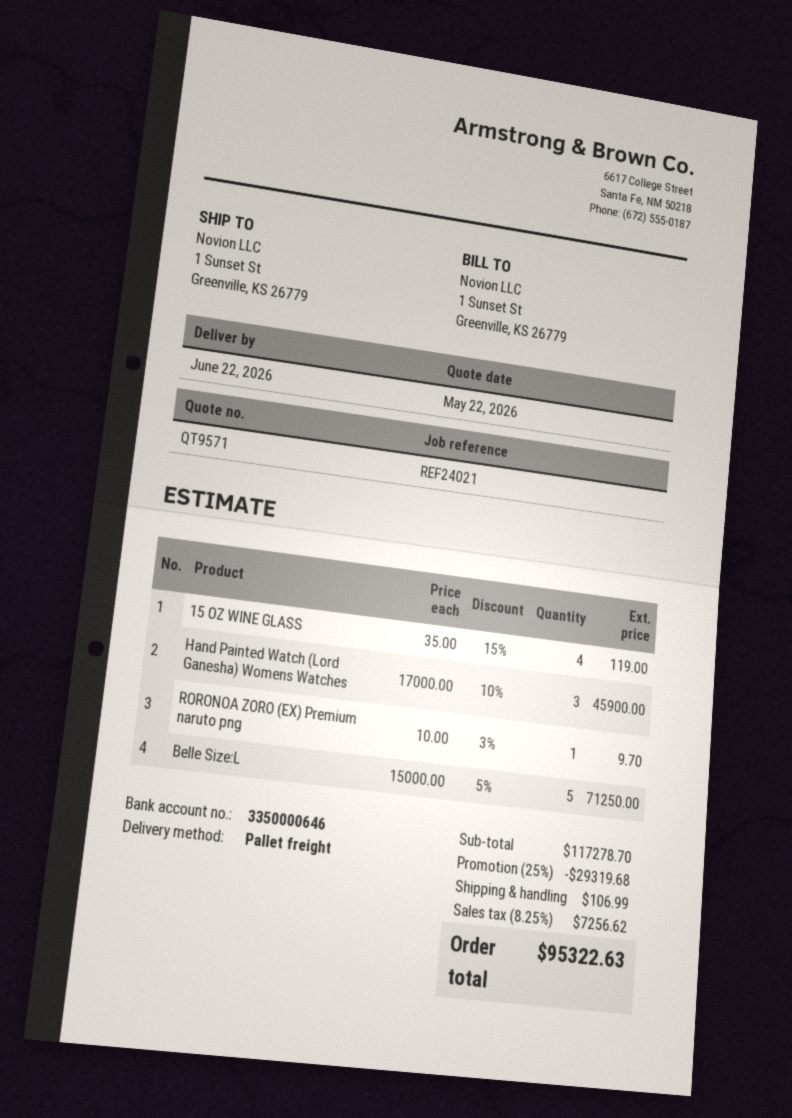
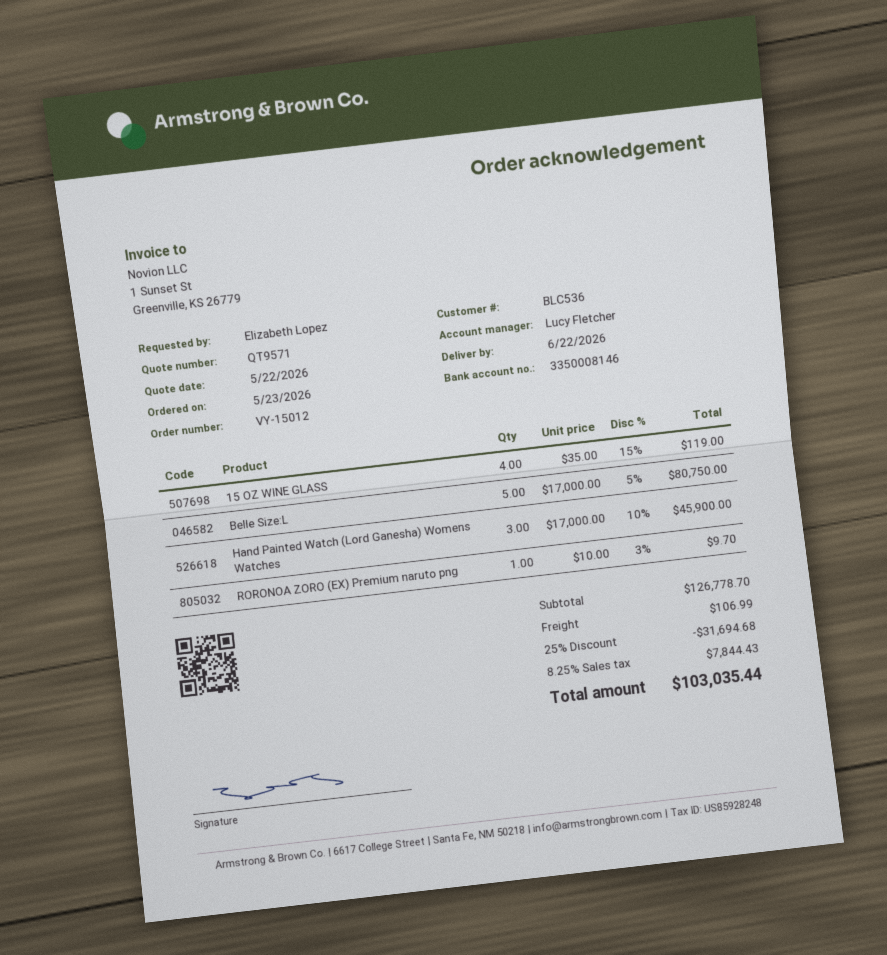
bank account: 3350000646 -> 3350008146
Belle Size:L: 5 x 15000.00 - 5% = 71250.00 -> 5 x 17000.00 - 5% = 80750.00
subtotal: 117278.70 -> 126778.70
discount: 25% = 29319.68 -> 25% = 31694.68
tax: 8.25% = 7256.62 -> 8.25% = 7844.43
total: 95322.63 -> 103035.44

